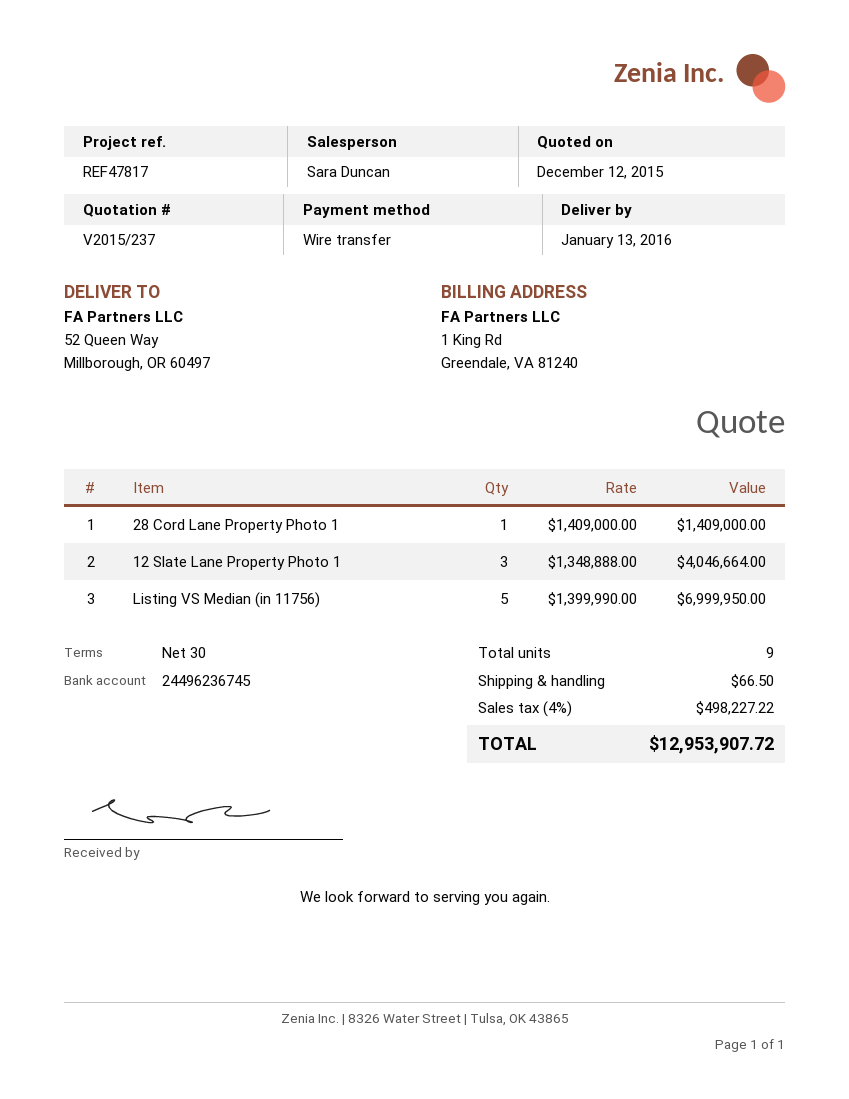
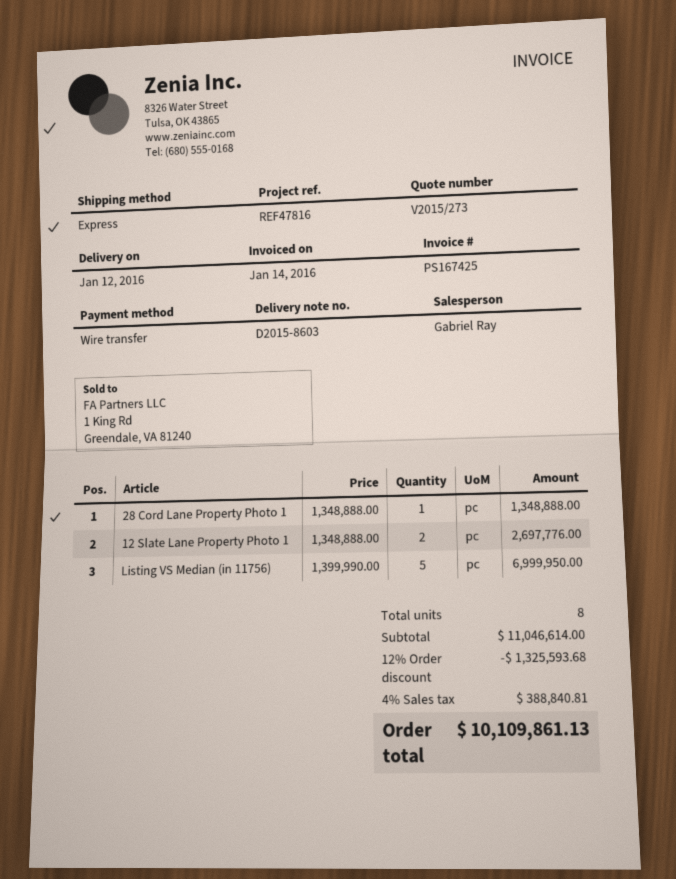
quote number: V2015/237 -> V2015/273
delivery date: 2016-01-13 -> 2016-01-12
reference: REF47817 -> REF47816
sales rep: Sara Duncan -> Gabriel Ray
28 Cord Lane Property Photo 1: 1 x 1409000.00 = 1409000.00 -> 1 x 1348888.00 = 1348888.00
12 Slate Lane Property Photo 1: 3 x 1348888.00 = 4046664.00 -> 2 x 1348888.00 = 2697776.00
total quantity: 9 -> 8
discount: none -> 12% = 1325593.68
shipping: 66.50 -> none
tax: 4% = 498227.22 -> 4% = 388840.81
total: 12953907.72 -> 10109861.13

